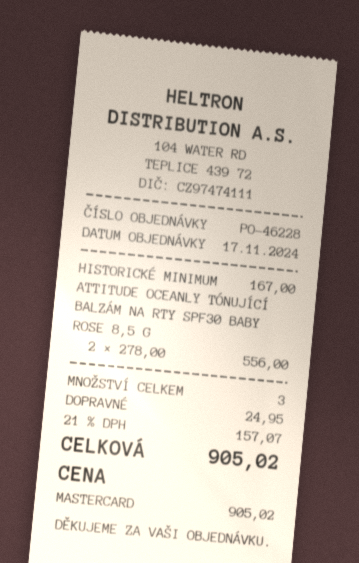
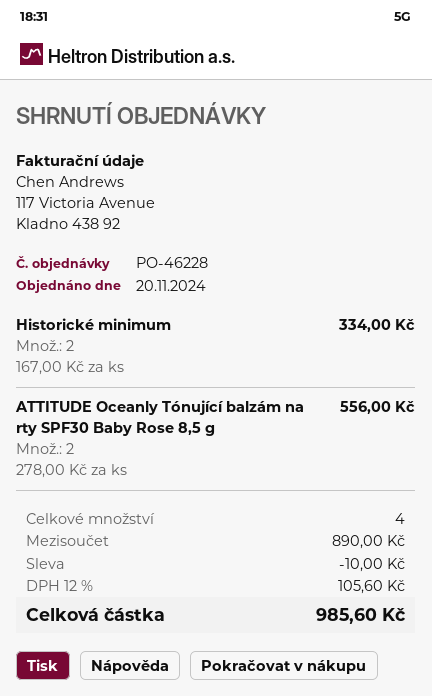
order date: 2024-11-17 -> 2024-11-20
HISTORICKÉ MINIMUM: 1 x 167.00 = 167.00 -> 2 x 167.00 = 334.00
total quantity: 3 -> 4
discount: none -> 10.00
shipping: 24.95 -> none
tax: 21% = 157.07 -> 12% = 105.60
total: 905.02 -> 985.60

